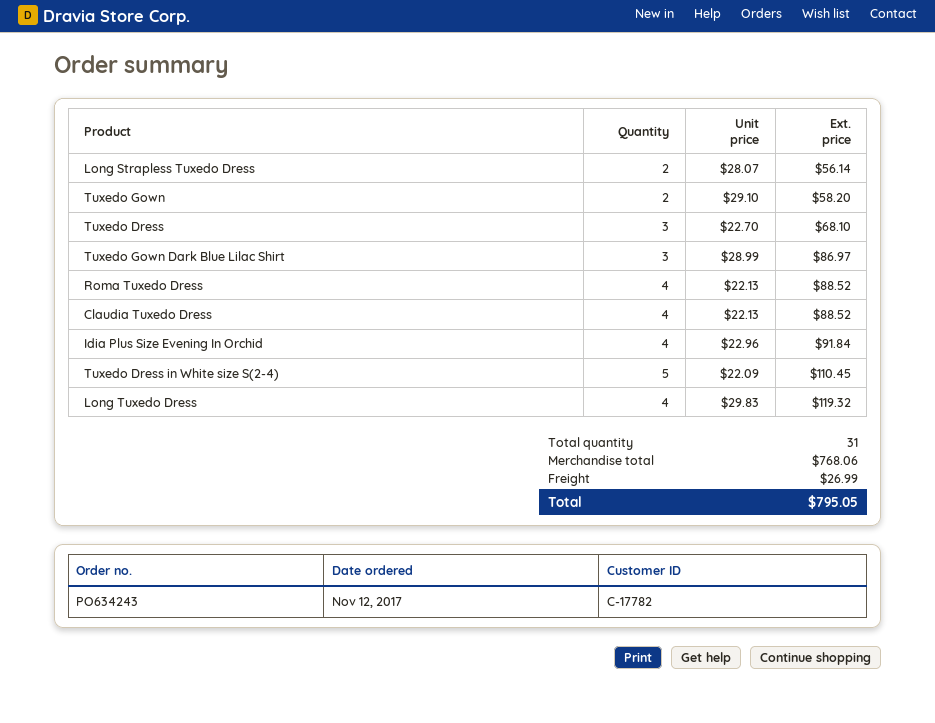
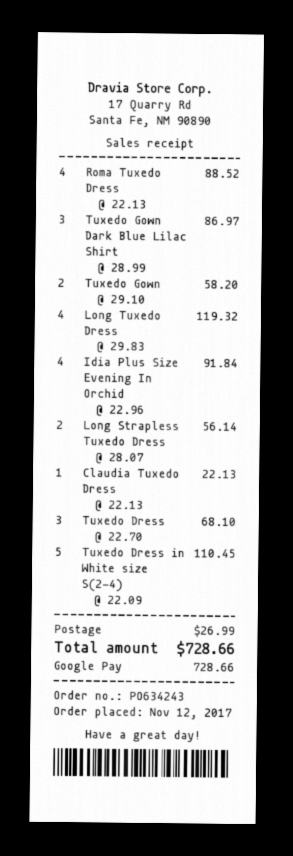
Claudia Tuxedo Dress: 4 x 22.13 = 88.52 -> 1 x 22.13 = 22.13
total: 795.05 -> 728.66

